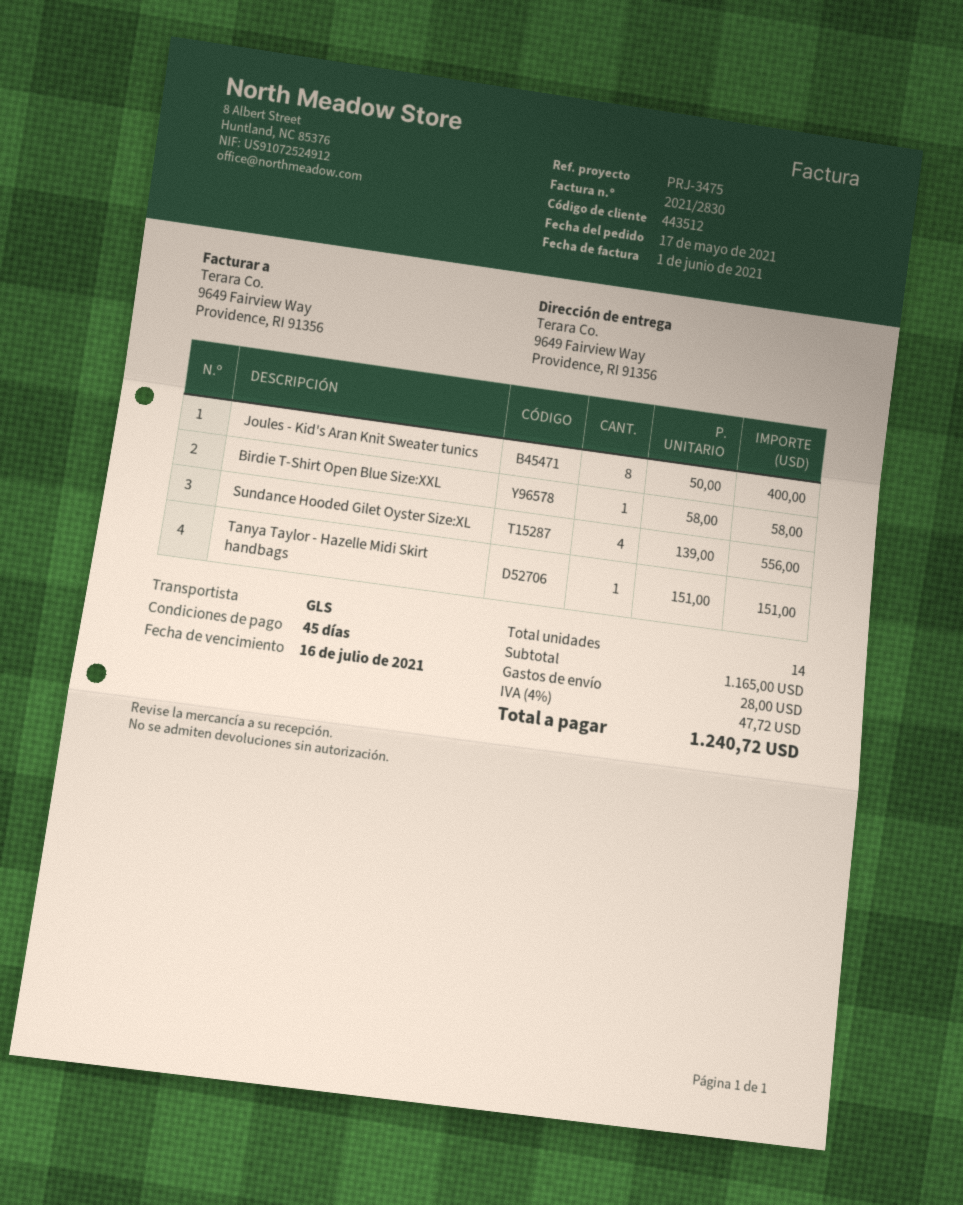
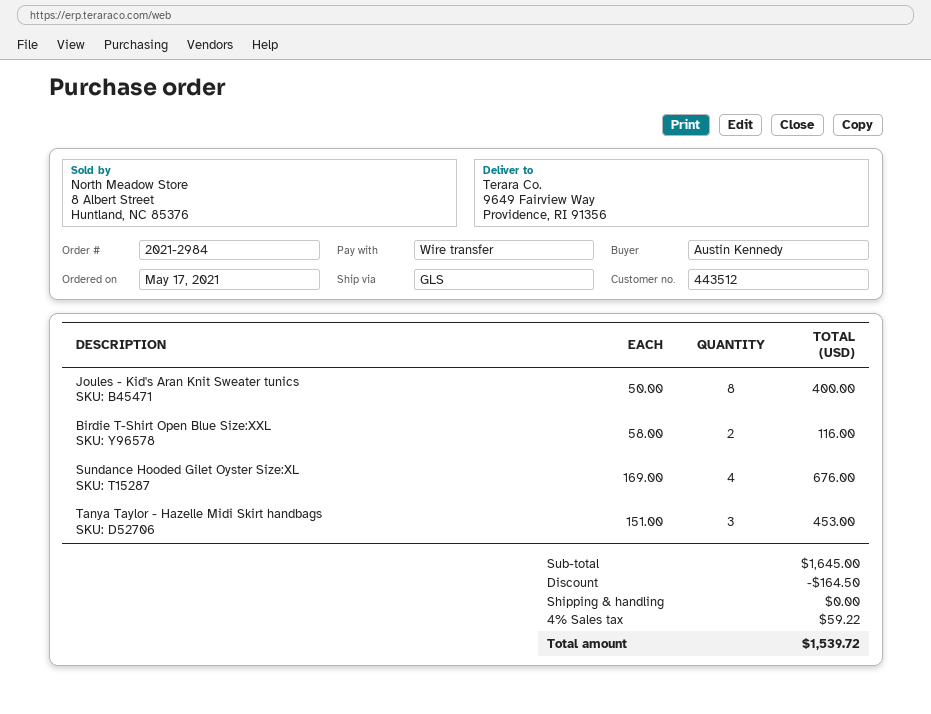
Birdie T-Shirt Open Blue Size:XXL: 1 x 58.00 = 58.00 -> 2 x 58.00 = 116.00
Sundance Hooded Gilet Oyster Size:XL: 4 x 139.00 = 556.00 -> 4 x 169.00 = 676.00
Tanya Taylor - Hazelle Midi Skirt handbags: 1 x 151.00 = 151.00 -> 3 x 151.00 = 453.00
subtotal: 1165.00 -> 1645.00
discount: none -> 164.50
shipping: 28.00 -> 0.00
tax: 4% = 47.72 -> 4% = 59.22
total: 1240.72 -> 1539.72

